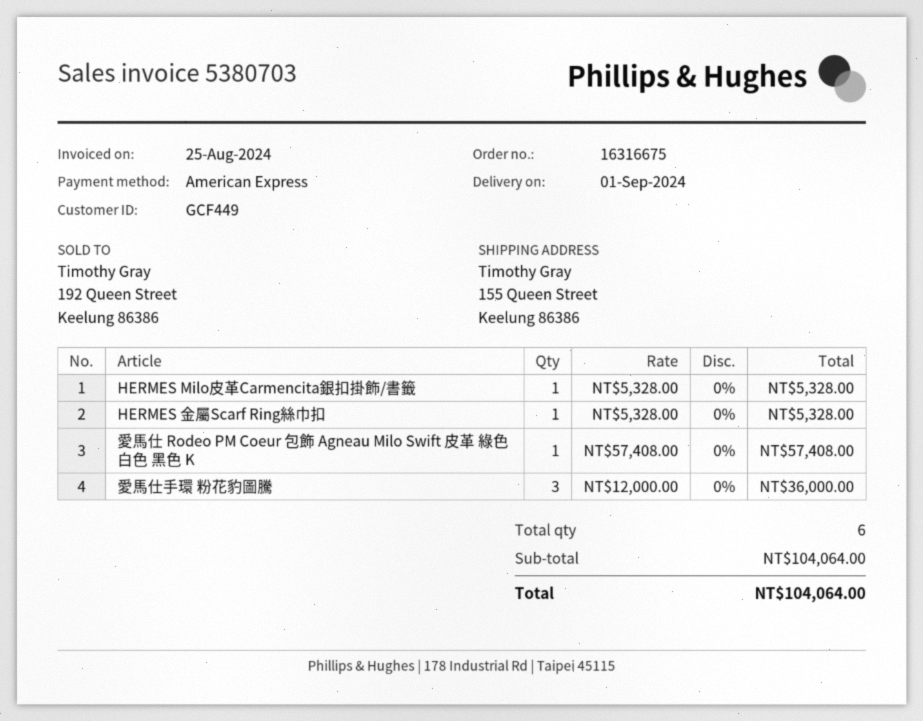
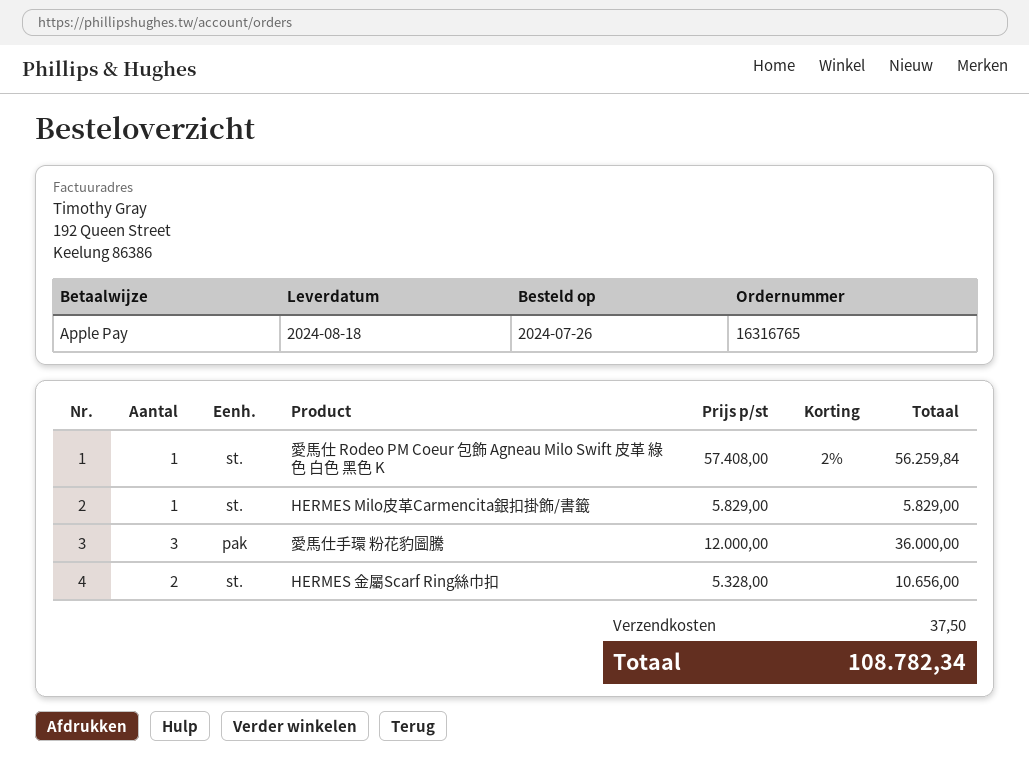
order number: 16316675 -> 16316765
delivery date: 2024-09-01 -> 2024-08-18
payment method: American Express -> Apple Pay
HERMES Milo皮革Carmencita銀扣掛飾/書籤: 1 x 5328.00 = 5328.00 -> 1 x 5829.00 = 5829.00
HERMES 金屬Scarf Ring絲巾扣: 1 x 5328.00 = 5328.00 -> 2 x 5328.00 = 10656.00
愛馬仕 Rodeo PM Coeur 包飾 Agneau Milo Swift 皮革 綠色 白色 黑色 K: 1 x 57408.00 = 57408.00 -> 1 x 57408.00 - 2% = 56259.84
shipping: none -> 37.50
total: 104064.00 -> 108782.34

